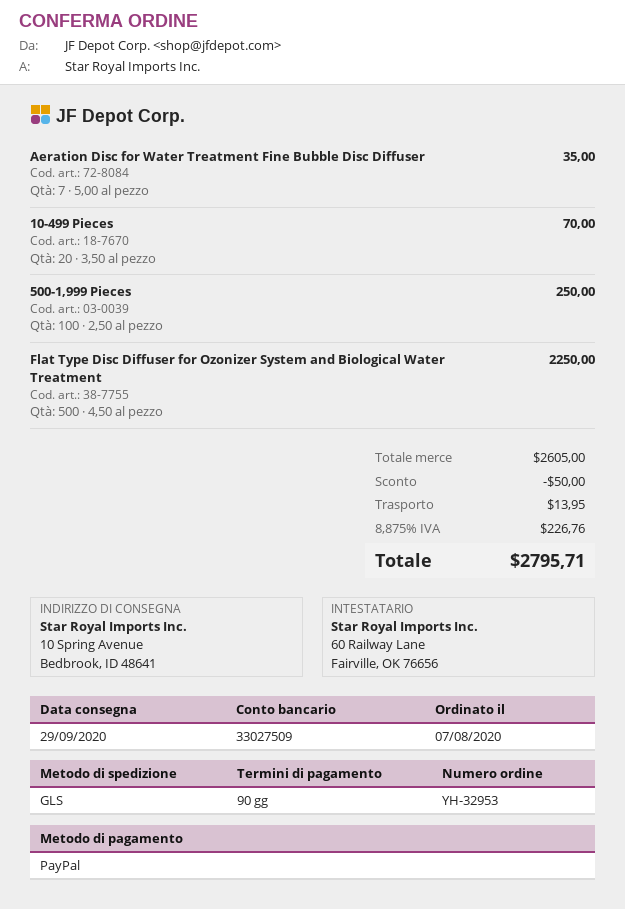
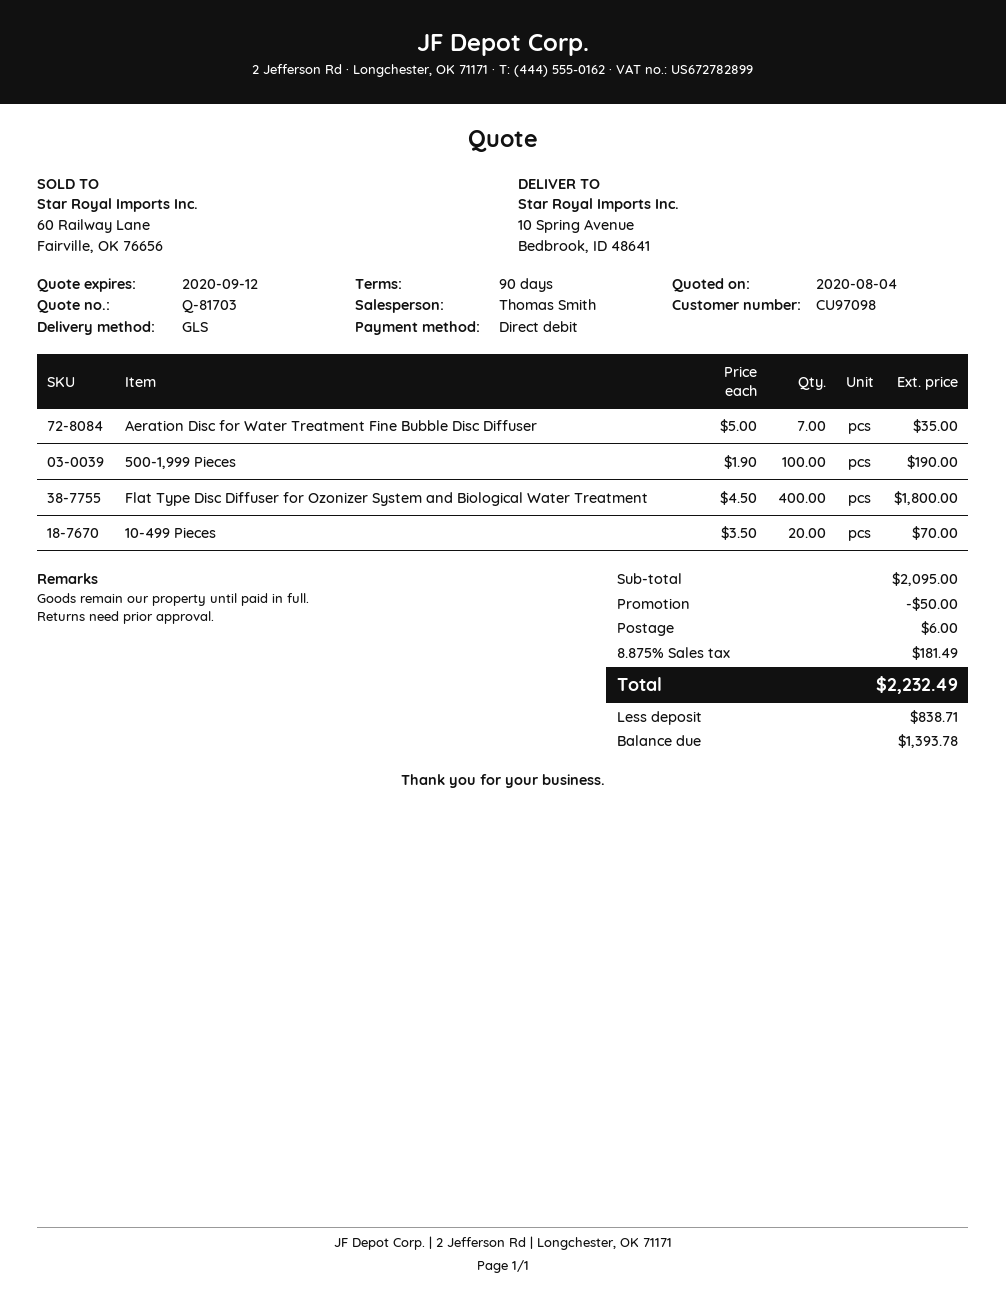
payment method: PayPal -> direct debit
500-1,999 Pieces: 100 x 2.50 = 250.00 -> 100 x 1.90 = 190.00
Flat Type Disc Diffuser for Ozonizer System and Biological Water Treatment: 500 x 4.50 = 2250.00 -> 400 x 4.50 = 1800.00
subtotal: 2605.00 -> 2095.00
shipping: 13.95 -> 6.00
tax: 8.875% = 226.76 -> 8.875% = 181.49
total: 2795.71 -> 2232.49

